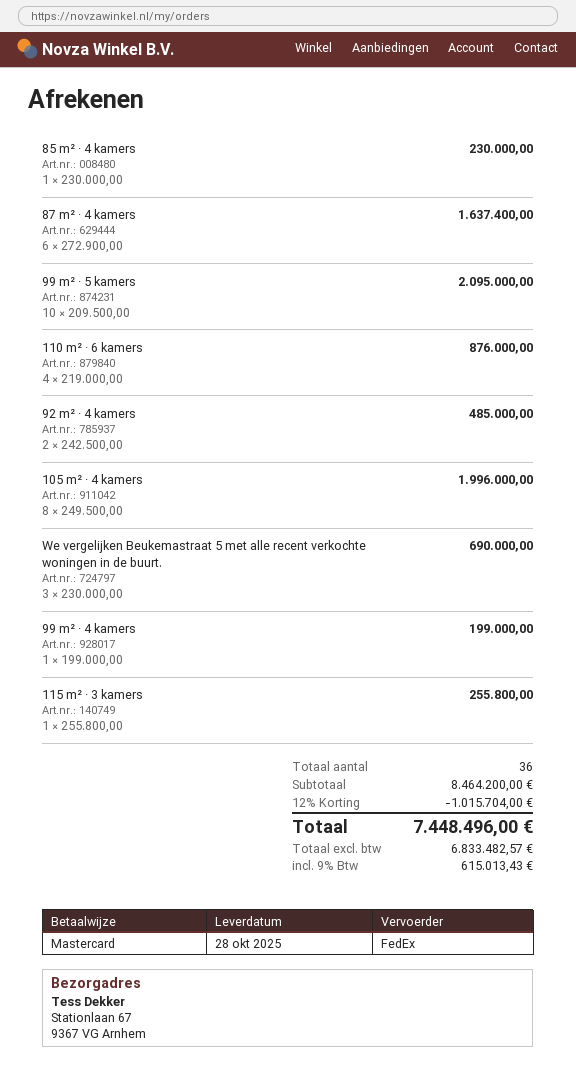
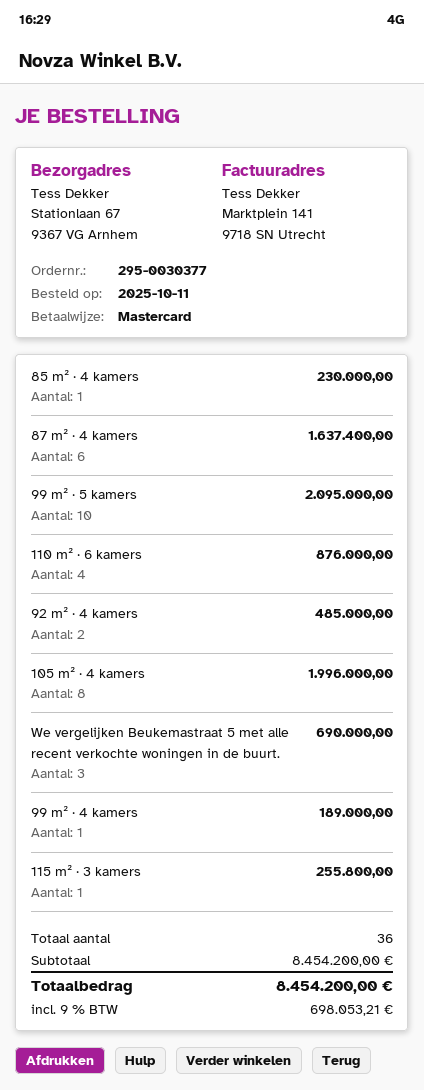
99 m² · 4 kamers: 1 for 199000.00 -> 1 for 189000.00
subtotal: 8464200.00 -> 8454200.00
discount: 12% = 1015704.00 -> none
tax: 9% = 615013.43 -> 9% = 698053.21
total: 7448496.00 -> 8454200.00

